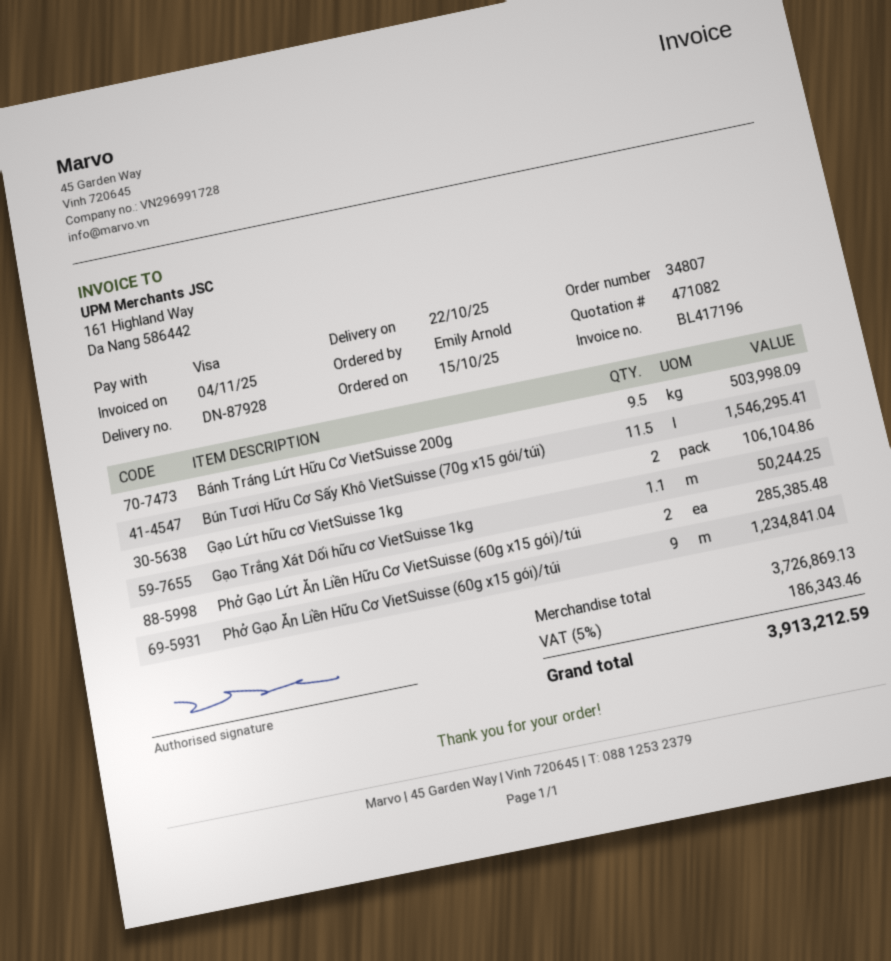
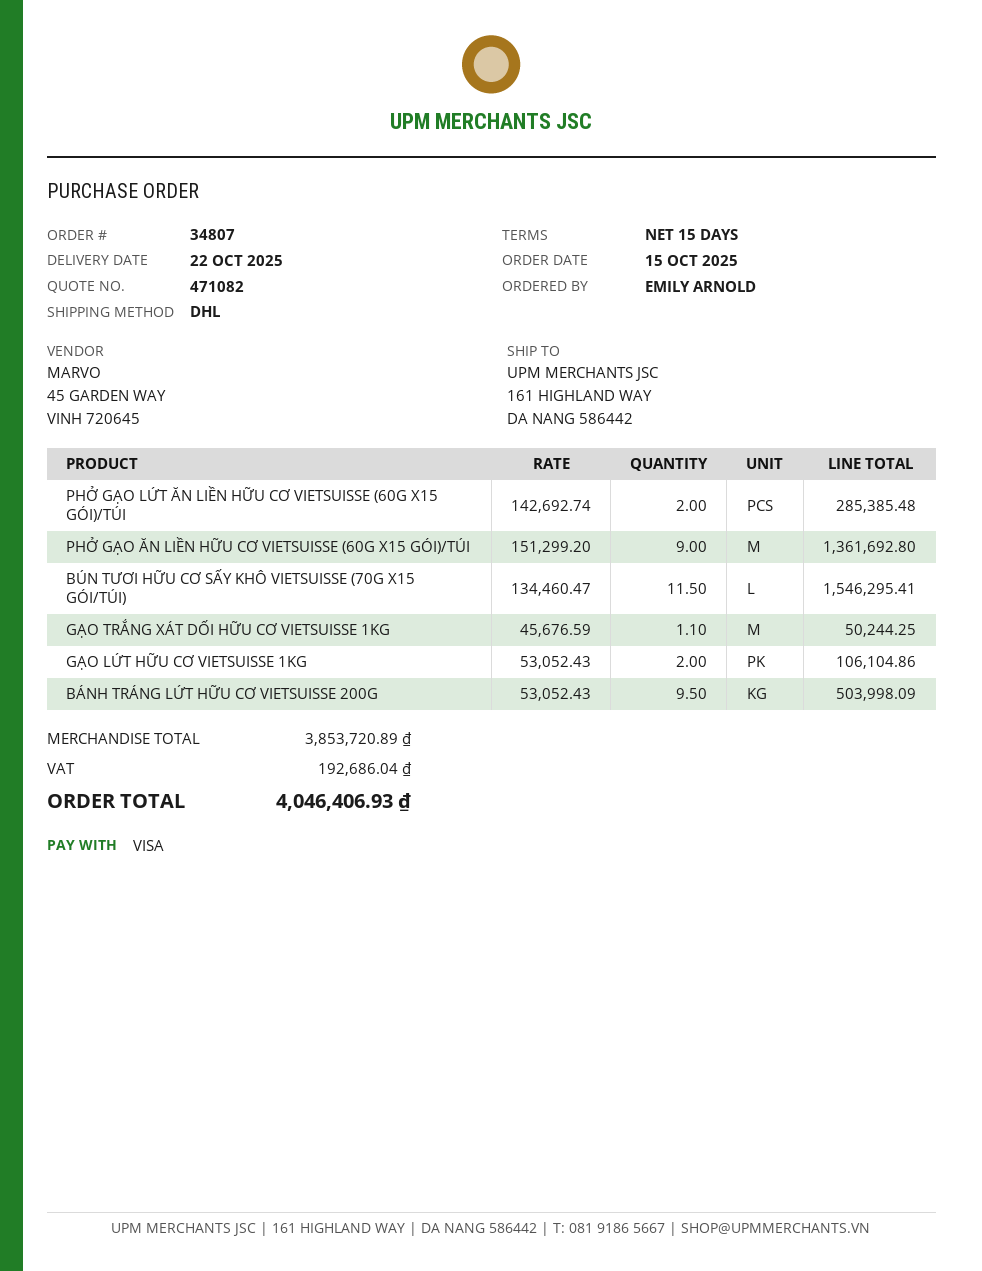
Phở Gạo Ăn Liền Hữu Cơ VietSuisse (60g x15 gói)/túi: 9 for 1234841.04 -> 9 for 1361692.80
subtotal: 3726869.13 -> 3853720.89
tax: 186343.46 -> 192686.04
total: 3913212.59 -> 4046406.93

